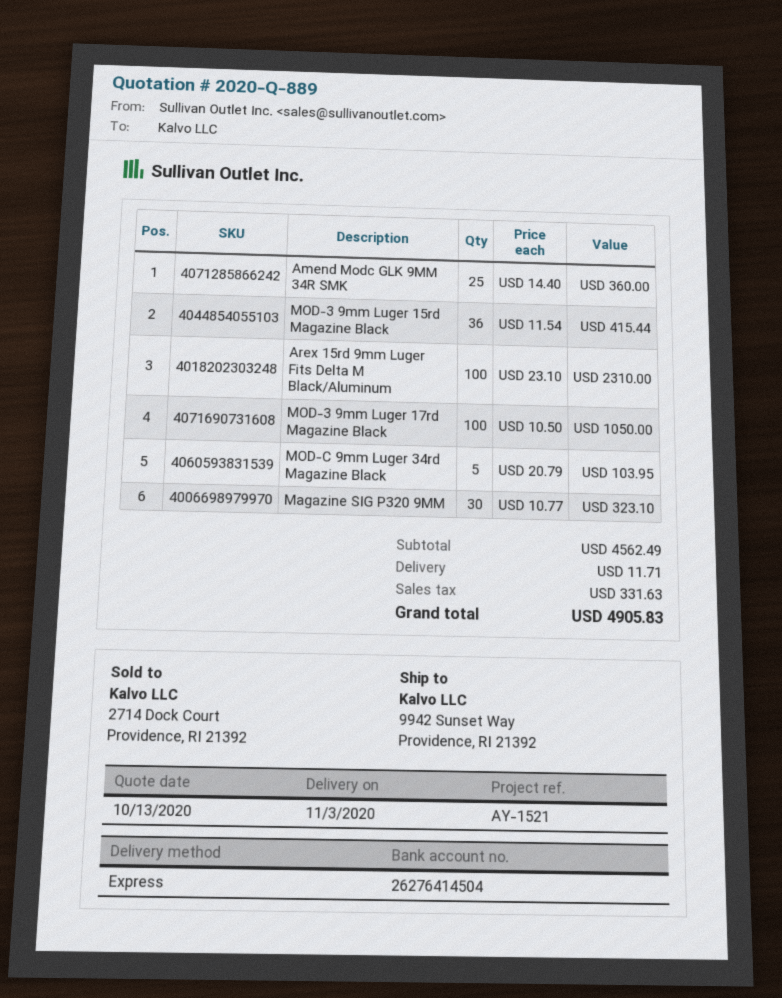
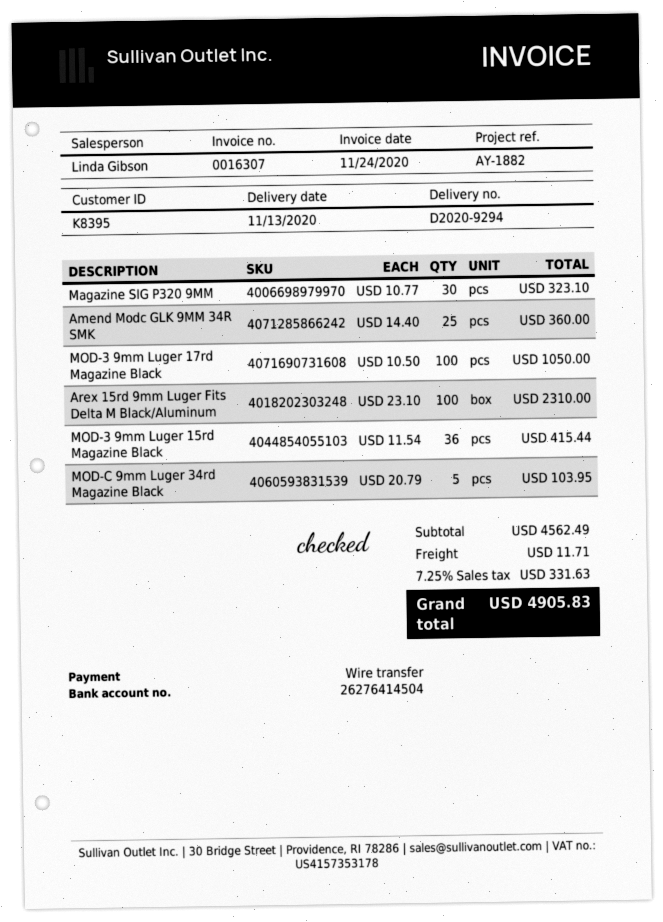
delivery date: 2020-11-03 -> 2020-11-13
reference: AY-1521 -> AY-1882

